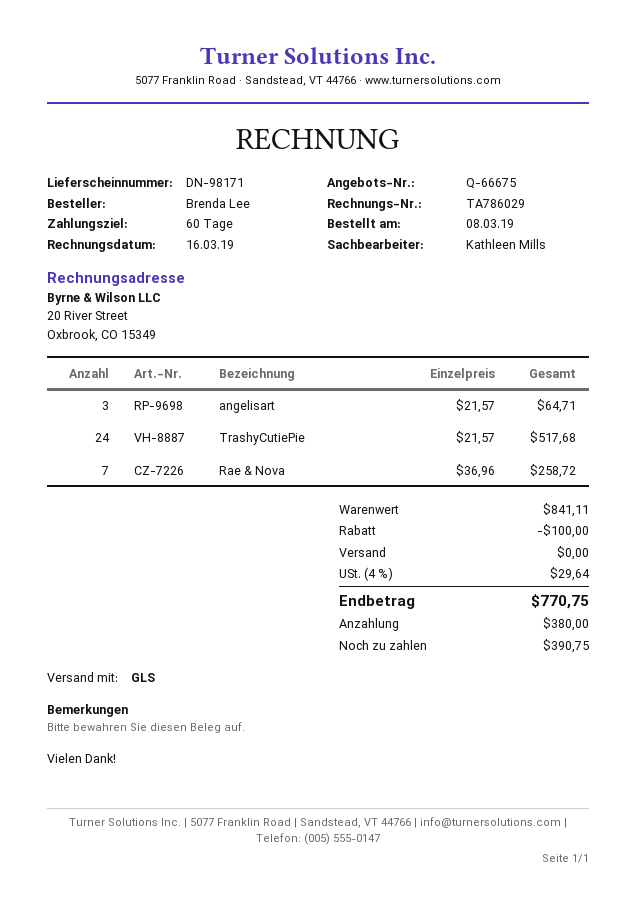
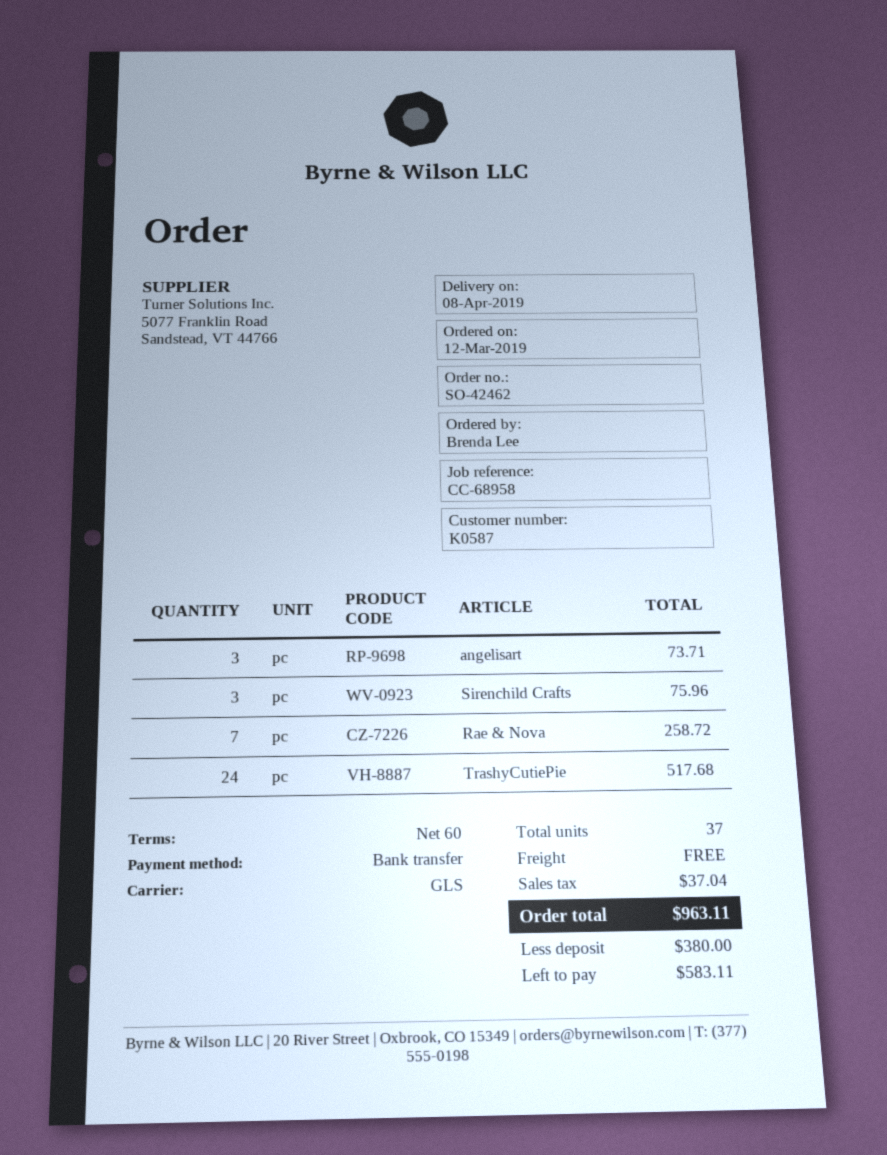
order date: 2019-03-08 -> 2019-03-12
angelisart: 3 for 64.71 -> 3 for 73.71
Sirenchild Crafts: none -> 3 for 75.96
discount: 100.00 -> none
tax: 29.64 -> 37.04
total: 770.75 -> 963.11
balance: 390.75 -> 583.11

